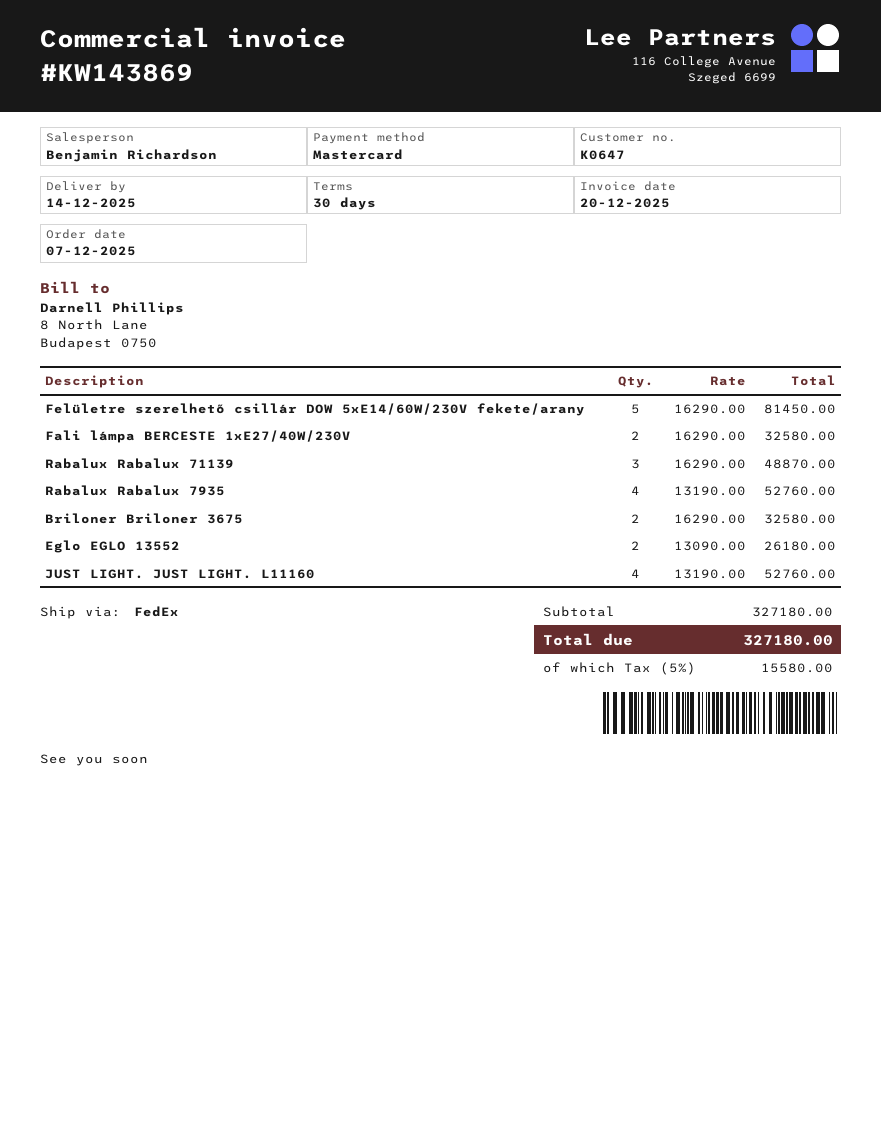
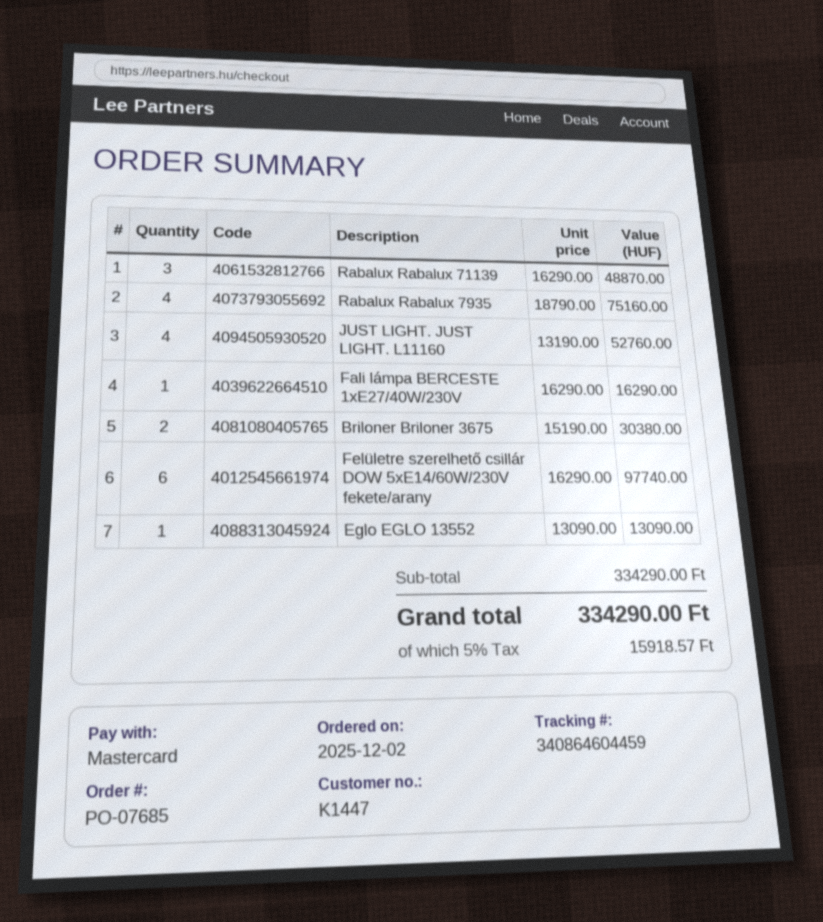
order date: 2025-12-07 -> 2025-12-02
customer number: K0647 -> K1447
Felületre szerelhető csillár DOW 5xE14/60W/230V fekete/arany: 5 x 16290.00 = 81450.00 -> 6 x 16290.00 = 97740.00
Fali lámpa BERCESTE 1xE27/40W/230V: 2 x 16290.00 = 32580.00 -> 1 x 16290.00 = 16290.00
Rabalux Rabalux 7935: 4 x 13190.00 = 52760.00 -> 4 x 18790.00 = 75160.00
Briloner Briloner 3675: 2 x 16290.00 = 32580.00 -> 2 x 15190.00 = 30380.00
Eglo EGLO 13552: 2 x 13090.00 = 26180.00 -> 1 x 13090.00 = 13090.00
subtotal: 327180.00 -> 334290.00
tax: 5% = 15580.00 -> 5% = 15918.57
total: 327180.00 -> 334290.00

